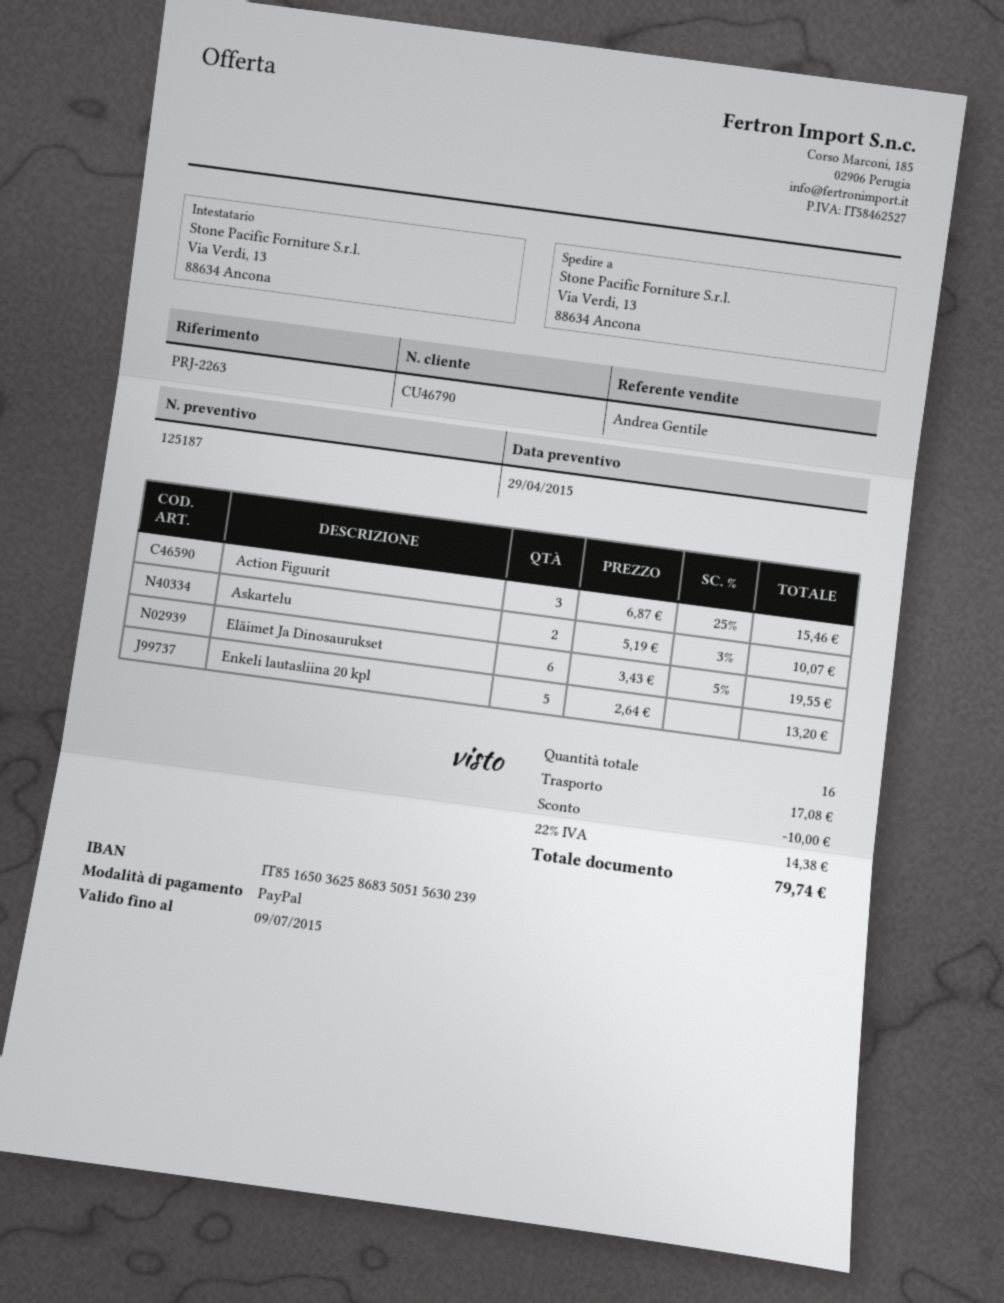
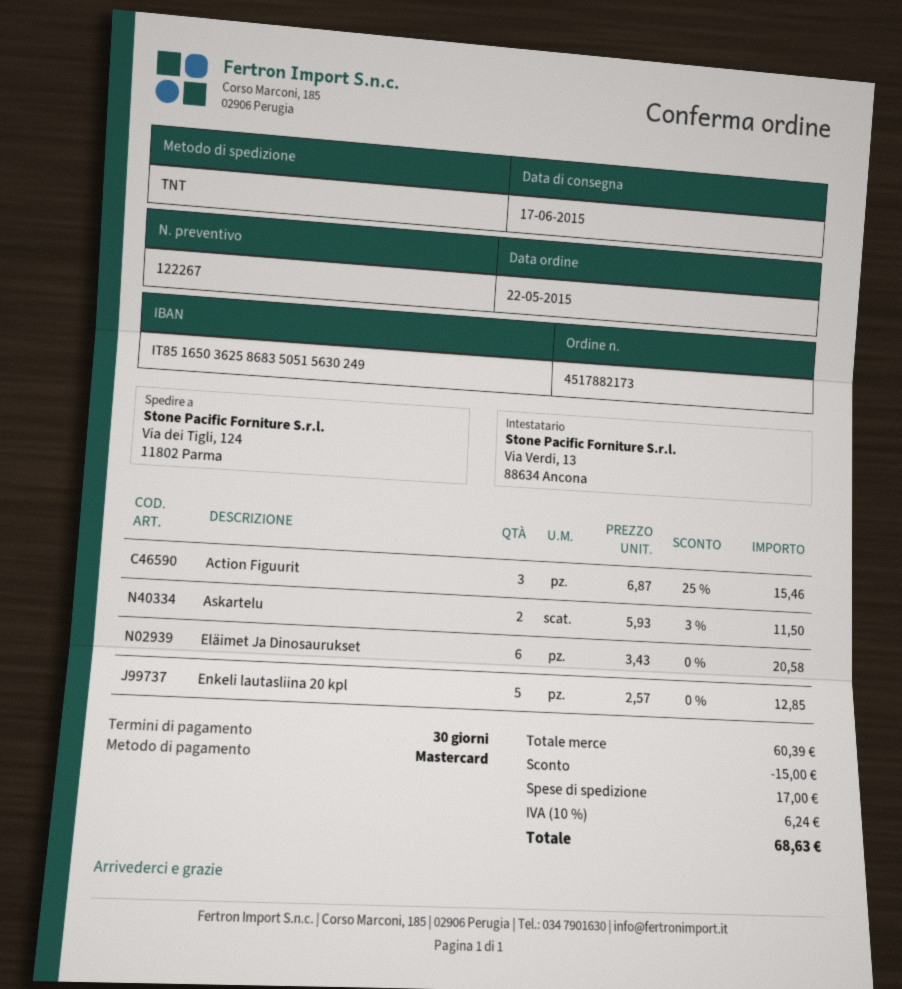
quote number: 125187 -> 122267
payment method: PayPal -> Mastercard
bank account: IT8516503625868350515630239 -> IT8516503625868350515630249
ship to: Via Verdi, 13, 88634 Ancona -> Via dei Tigli, 124, 11802 Parma
Askartelu: 2 x 5.19 - 3% = 10.07 -> 2 x 5.93 - 3% = 11.50
Eläimet Ja Dinosaurukset: 6 x 3.43 - 5% = 19.55 -> 6 x 3.43 = 20.58
Enkeli lautasliina 20 kpl: 5 x 2.64 = 13.20 -> 5 x 2.57 = 12.85
discount: 10.00 -> 15.00
shipping: 17.08 -> 17.00
tax: 22% = 14.38 -> 10% = 6.24
total: 79.74 -> 68.63

